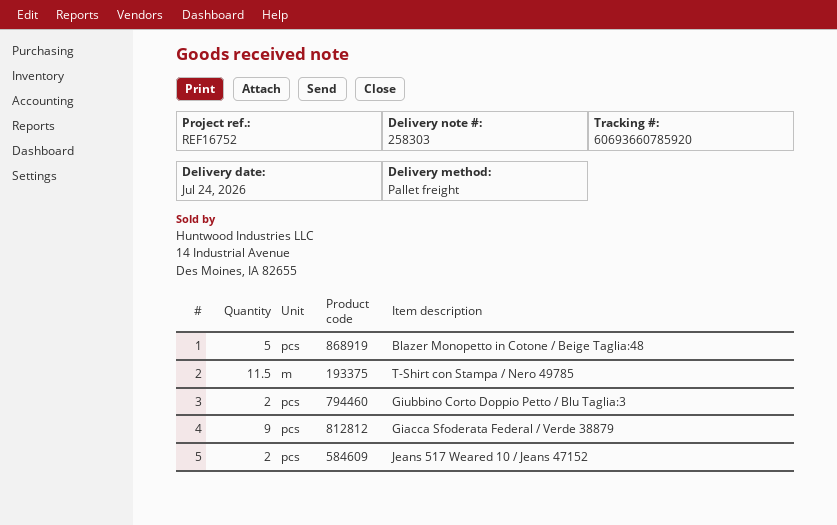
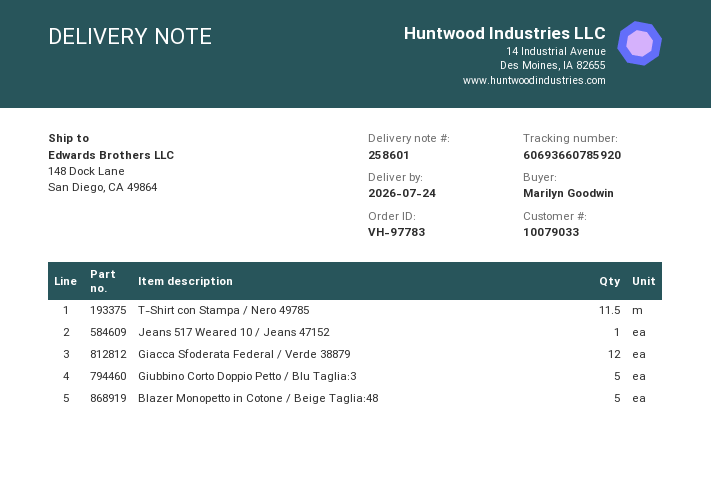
delivery note number: 258303 -> 258601
Giubbino Corto Doppio Petto / Blu Taglia:3: 2 -> 5
Giacca Sfoderata Federal / Verde 38879: 9 -> 12
Jeans 517 Weared 10 / Jeans 47152: 2 -> 1

